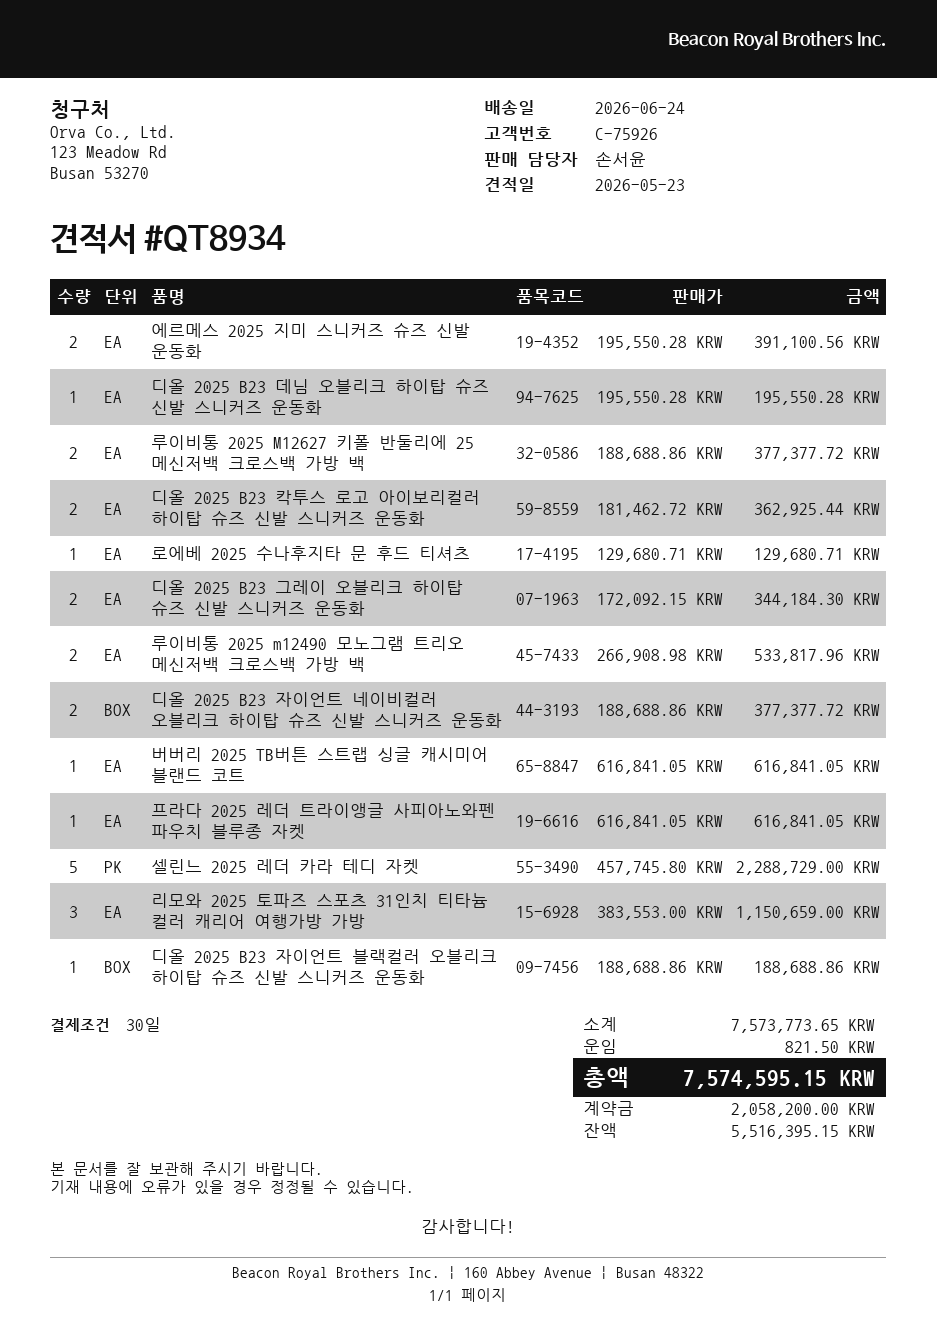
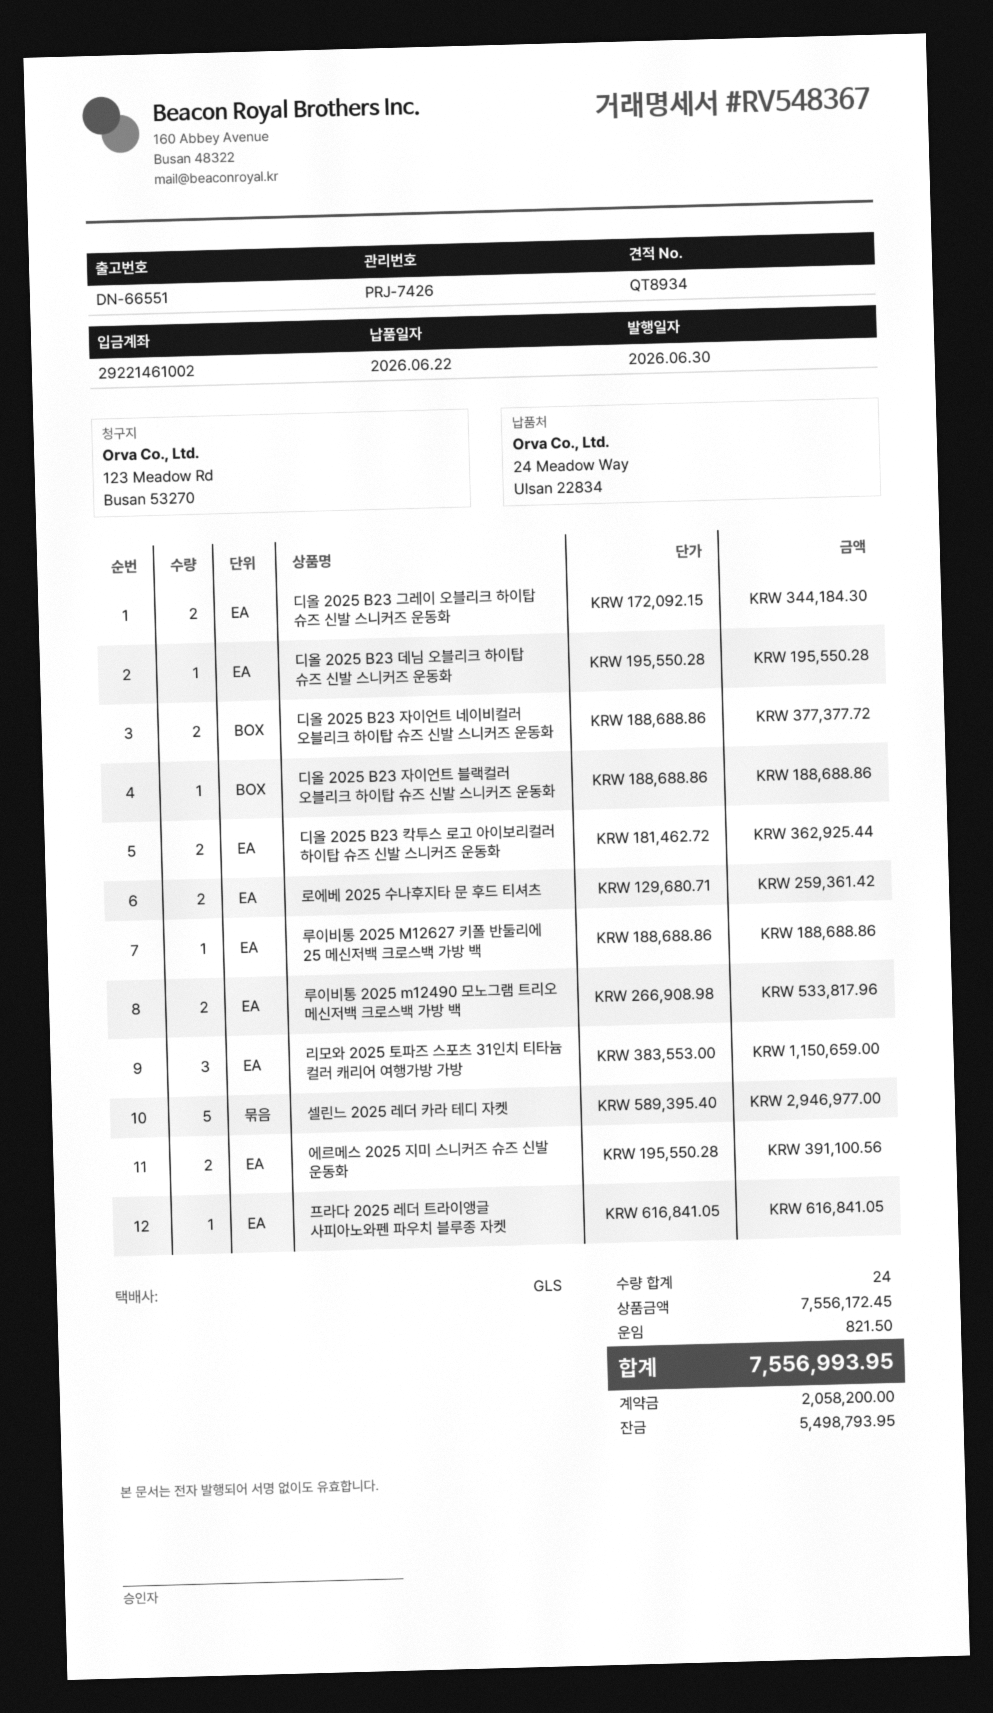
delivery date: 2026-06-24 -> 2026-06-22
루이비통 2025 M12627 키폴 반둘리에 25 메신저백 크로스백 가방 백: 2 x 188688.86 = 377377.72 -> 1 x 188688.86 = 188688.86
로에베 2025 수나후지타 문 후드 티셔츠: 1 x 129680.71 = 129680.71 -> 2 x 129680.71 = 259361.42
버버리 2025 TB버튼 스트랩 싱글 캐시미어 블랜드 코트: 1 x 616841.05 = 616841.05 -> none
셀린느 2025 레더 카라 테디 자켓: 5 x 457745.80 = 2288729.00 -> 5 x 589395.40 = 2946977.00
subtotal: 7573773.65 -> 7556172.45
total: 7574595.15 -> 7556993.95
balance: 5516395.15 -> 5498793.95

